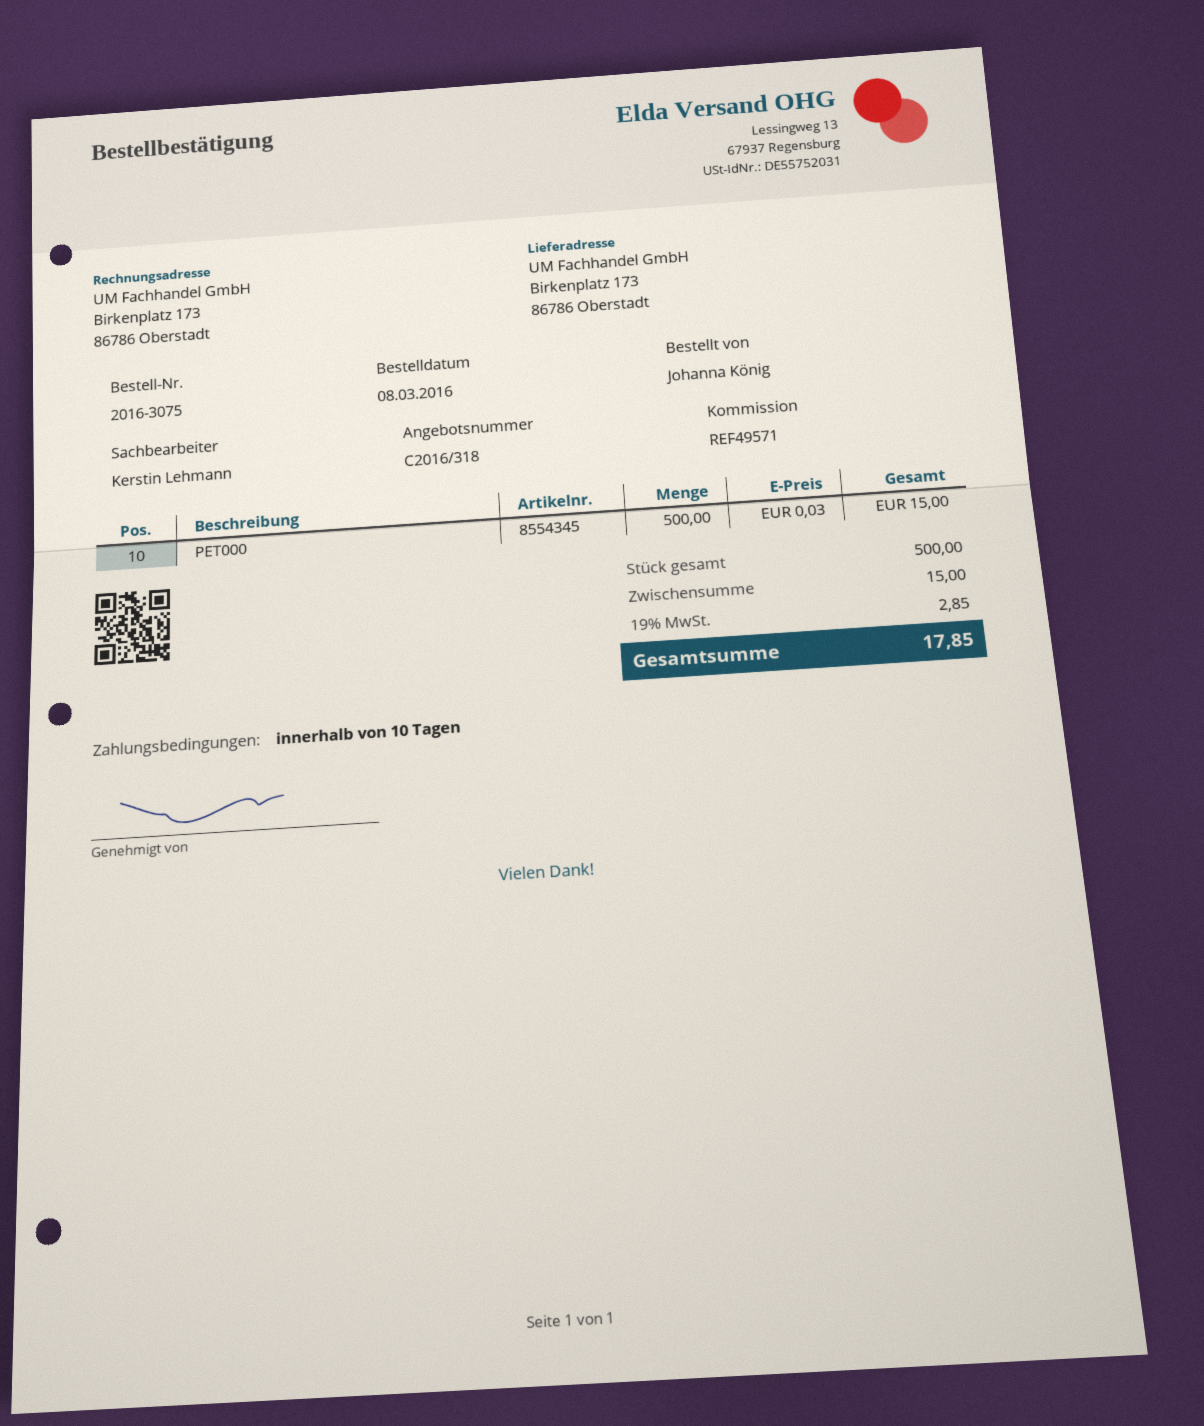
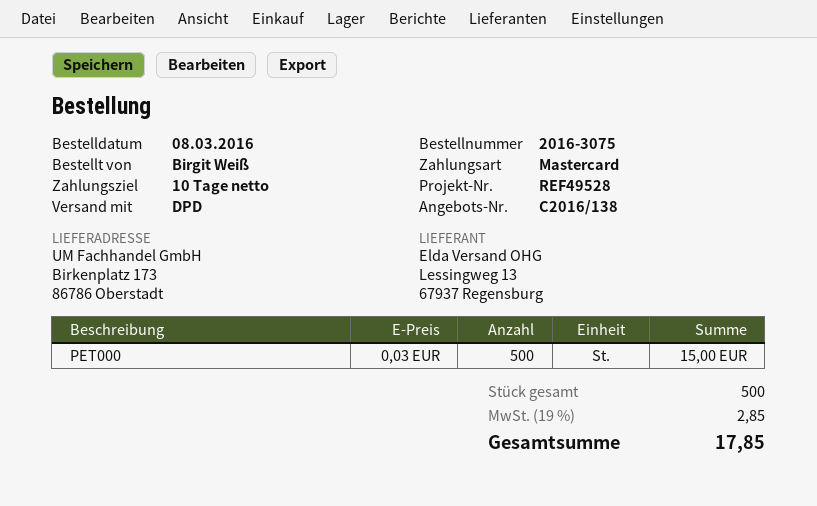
quote number: C2016/318 -> C2016/138
reference: REF49571 -> REF49528
ordered by: Johanna König -> Birgit Weiß

